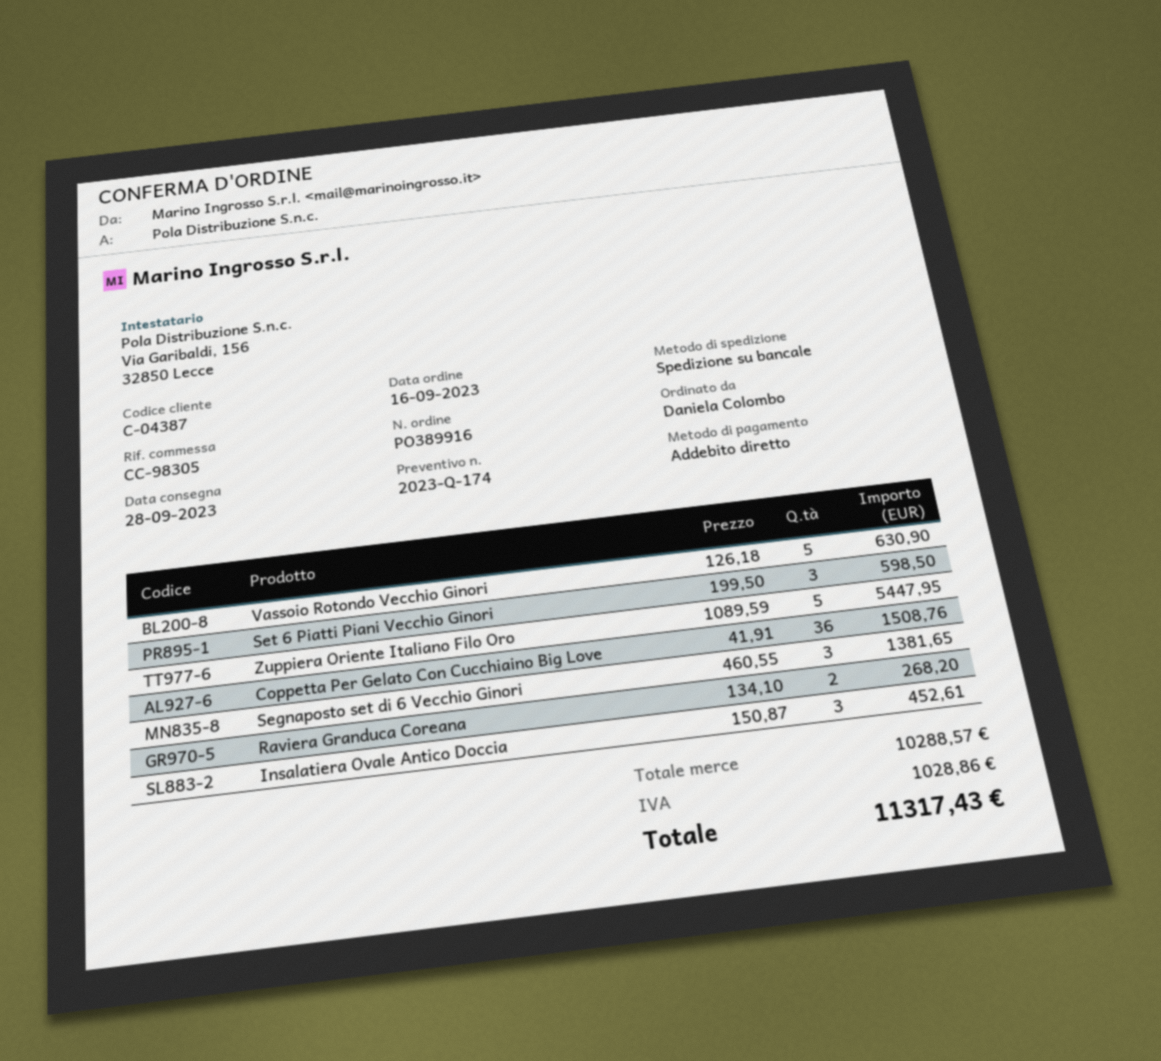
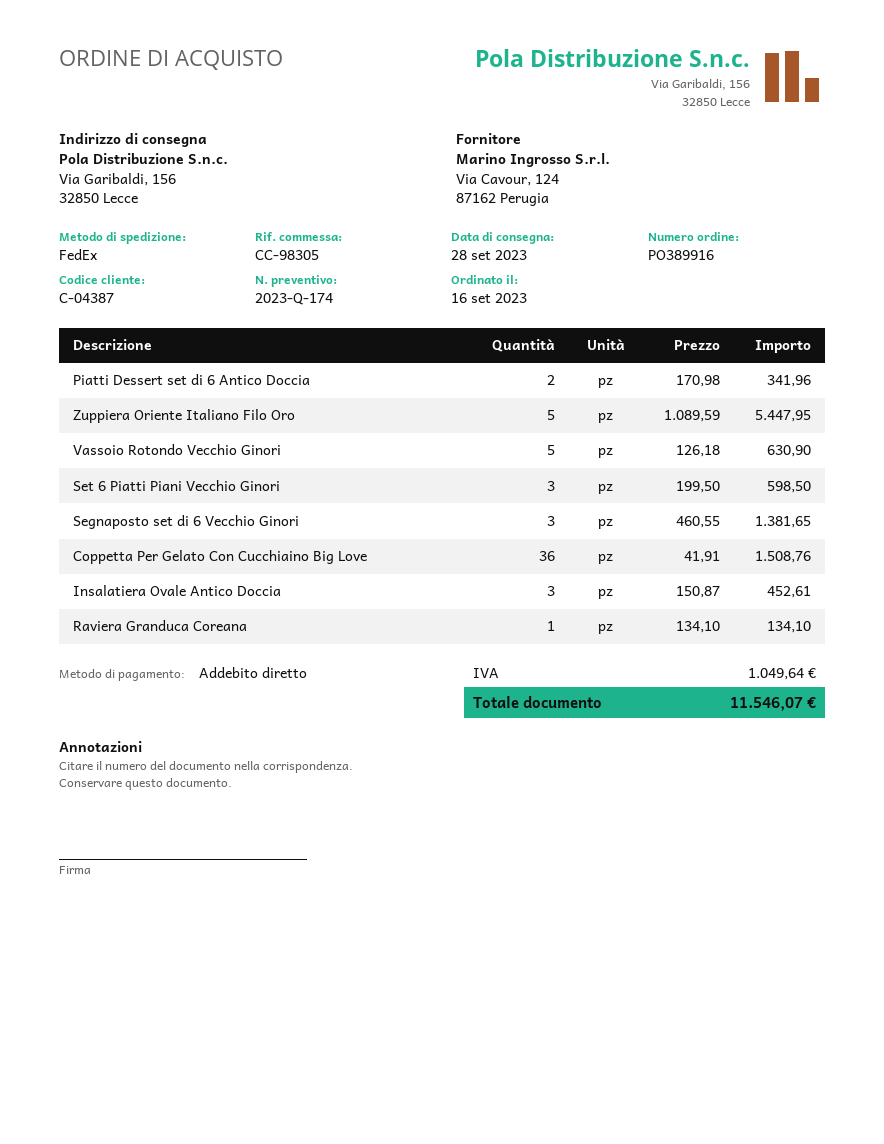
shipping method: pallet freight -> FedEx
Raviera Granduca Coreana: 2 x 134.10 = 268.20 -> 1 x 134.10 = 134.10
Piatti Dessert set di 6 Antico Doccia: none -> 2 x 170.98 = 341.96
tax: 1028.86 -> 1049.64
total: 11317.43 -> 11546.07

